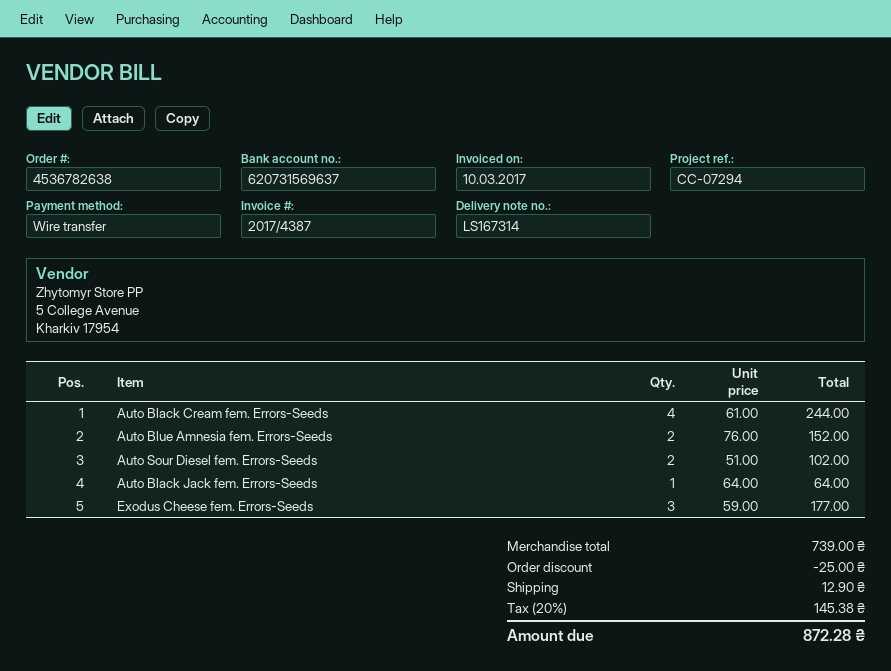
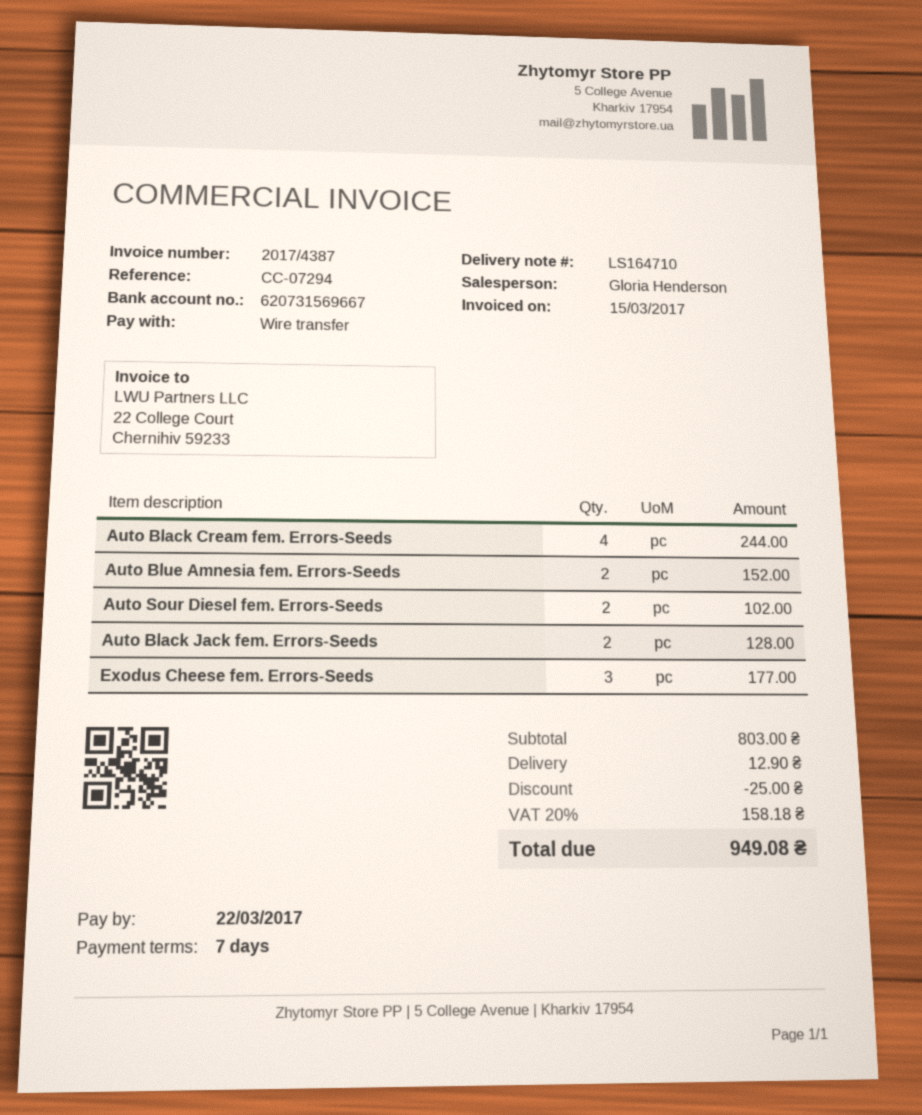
delivery note number: LS167314 -> LS164710
invoice date: 2017-03-10 -> 2017-03-15
bank account: 620731569637 -> 620731569667
Auto Black Jack fem. Errors-Seeds: 1 for 64.00 -> 2 for 128.00
subtotal: 739.00 -> 803.00
tax: 20% = 145.38 -> 20% = 158.18
total: 872.28 -> 949.08

